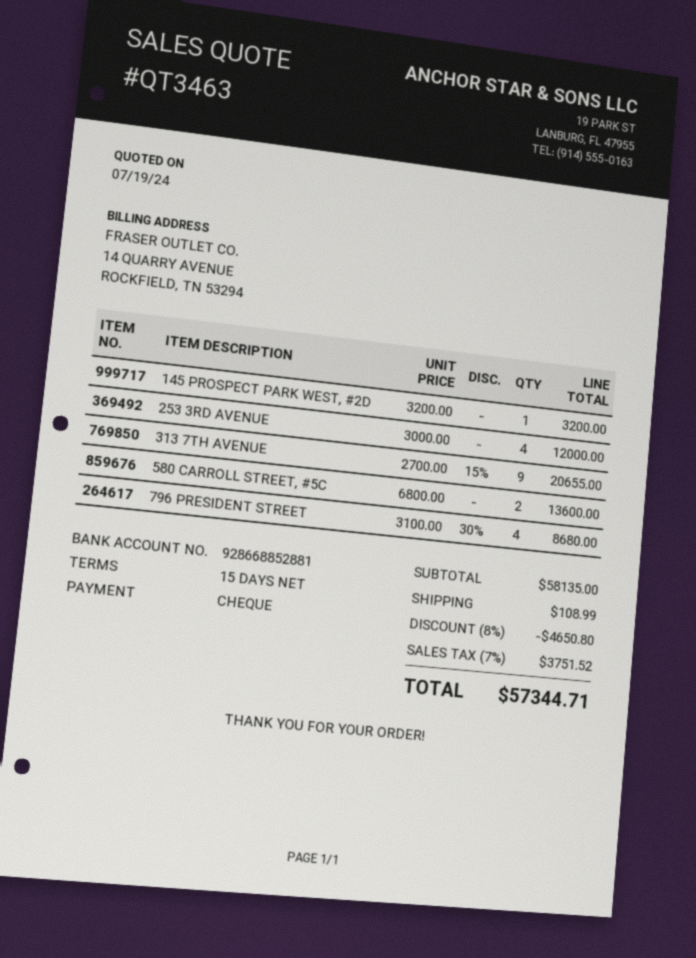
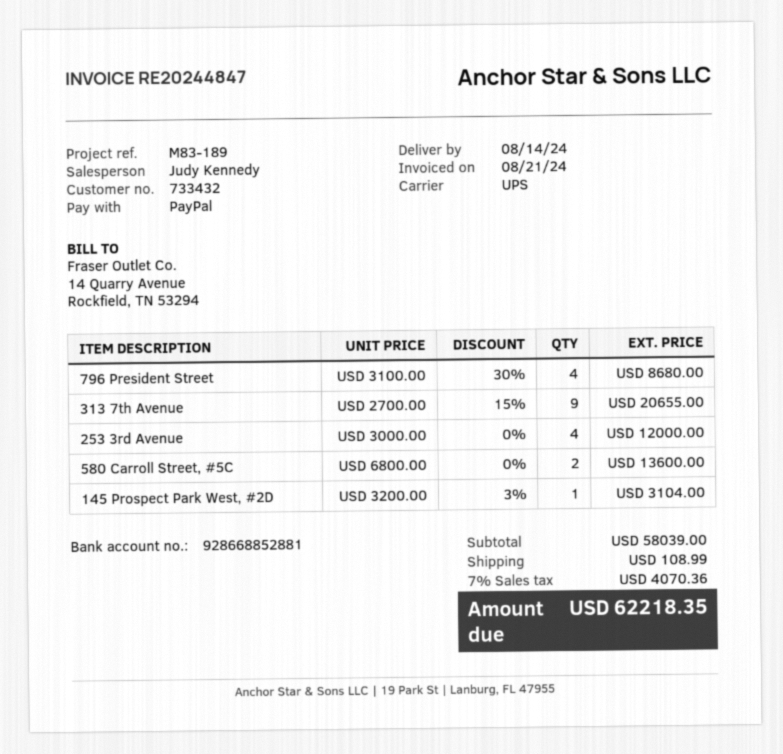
payment method: cheque -> PayPal
145 PROSPECT PARK WEST, #2D: 1 x 3200.00 = 3200.00 -> 1 x 3200.00 - 3% = 3104.00
subtotal: 58135.00 -> 58039.00
discount: 8% = 4650.80 -> none
tax: 7% = 3751.52 -> 7% = 4070.36
total: 57344.71 -> 62218.35

